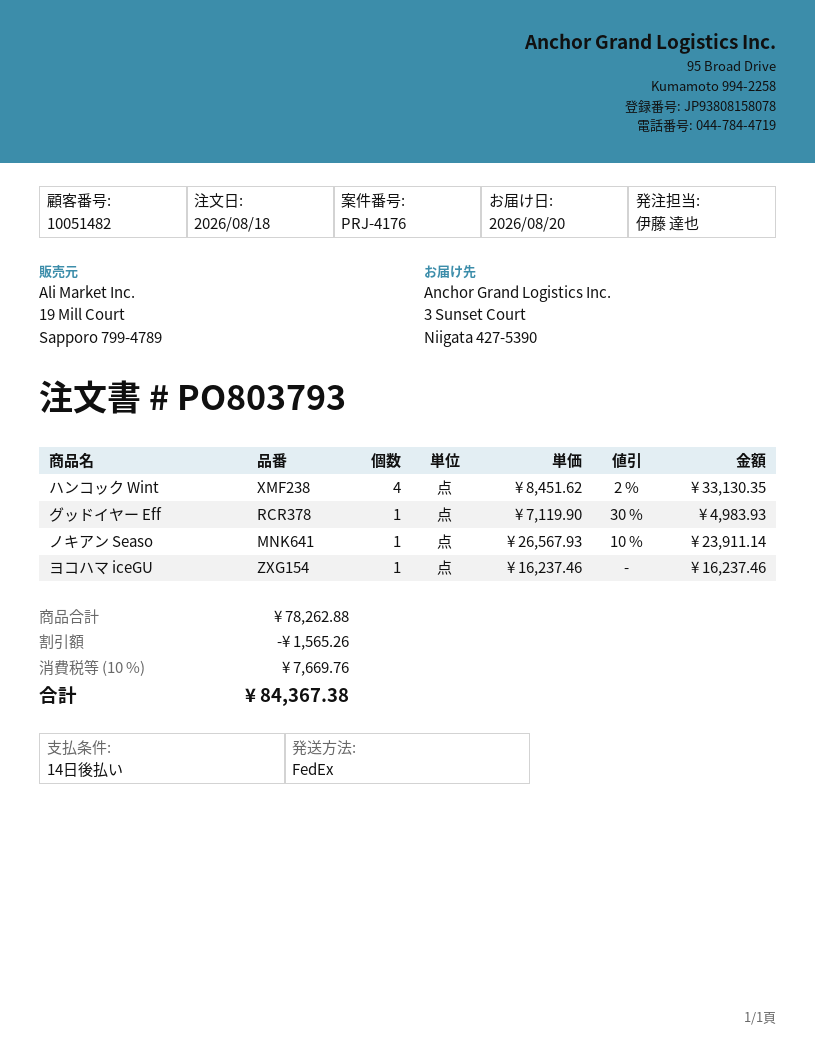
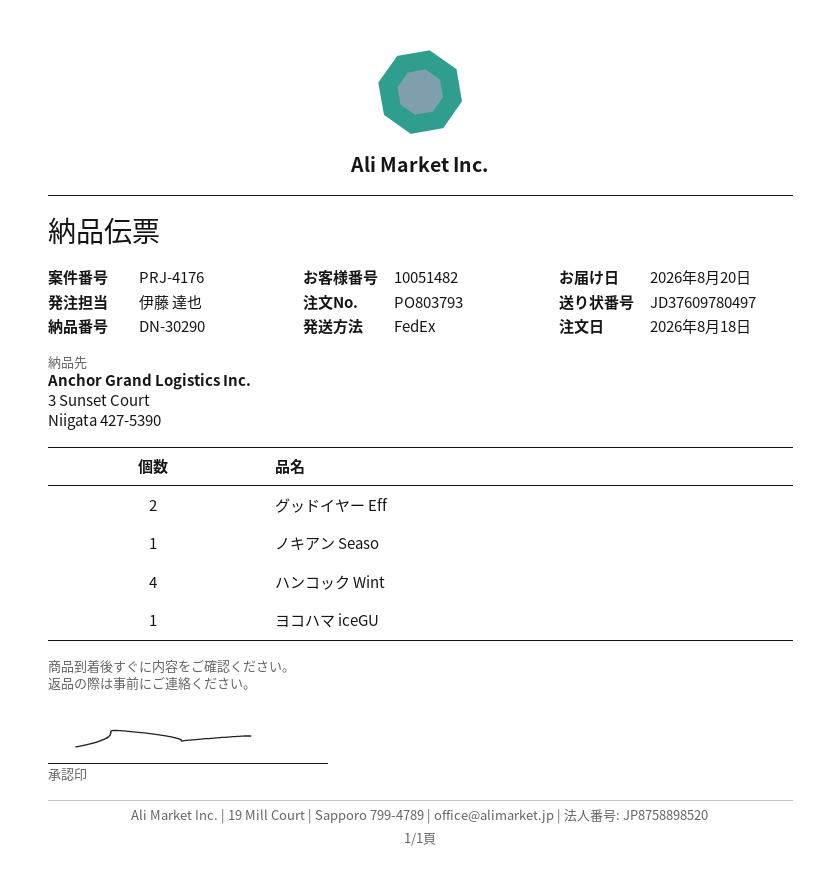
グッドイヤー Eff: 1 -> 2

